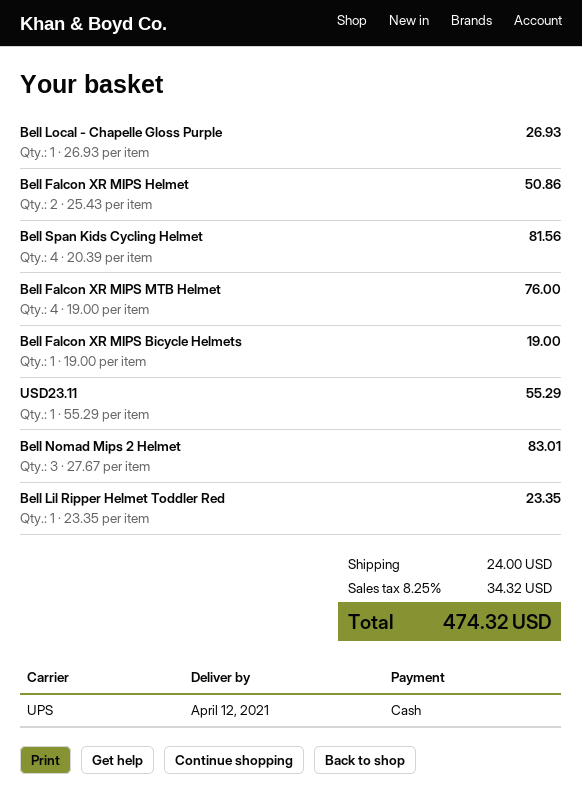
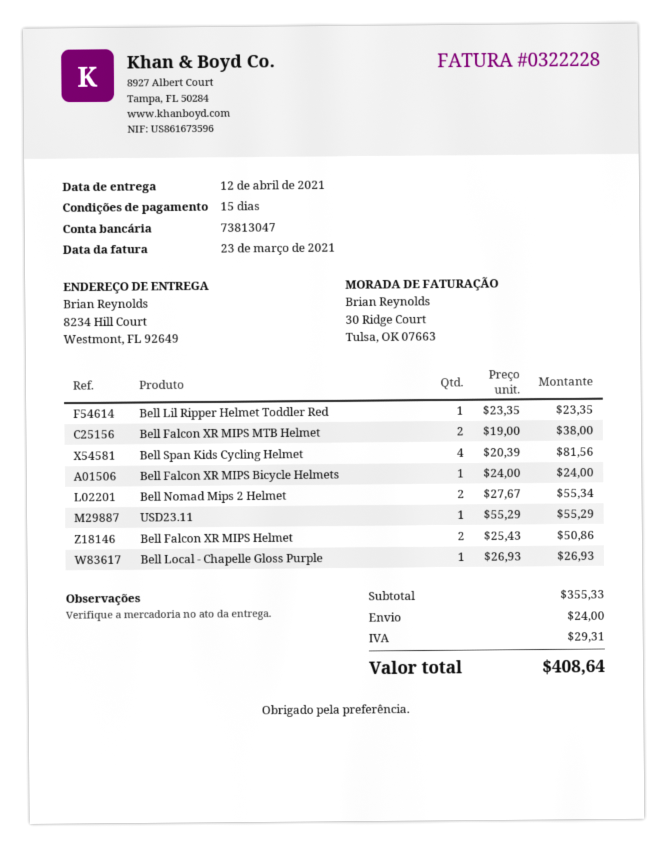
Bell Falcon XR MIPS MTB Helmet: 4 x 19.00 = 76.00 -> 2 x 19.00 = 38.00
Bell Falcon XR MIPS Bicycle Helmets: 1 x 19.00 = 19.00 -> 1 x 24.00 = 24.00
Bell Nomad Mips 2 Helmet: 3 x 27.67 = 83.01 -> 2 x 27.67 = 55.34
tax: 34.32 -> 29.31
total: 474.32 -> 408.64

